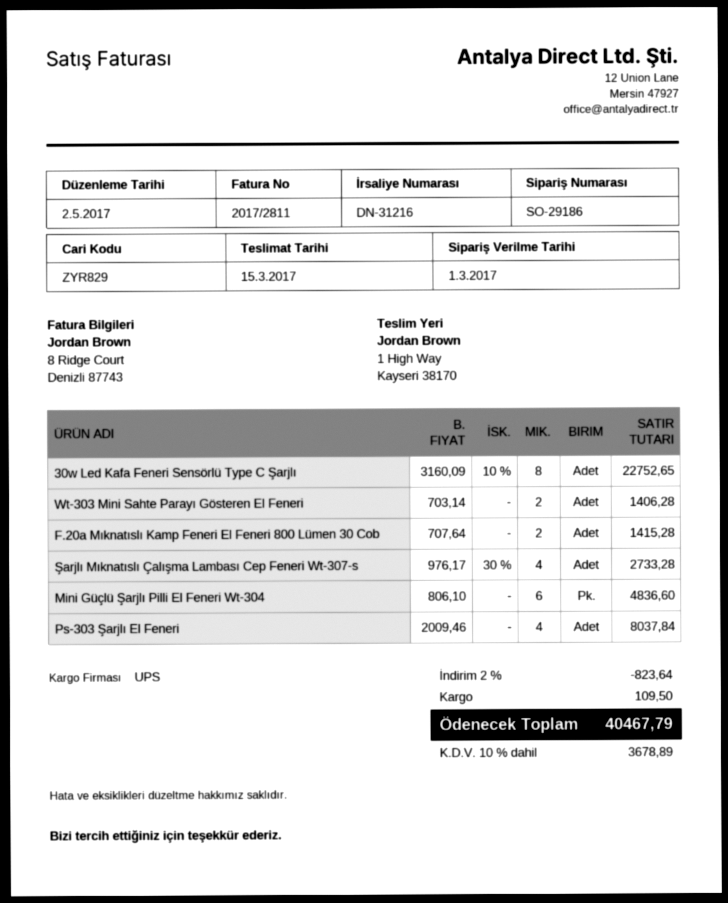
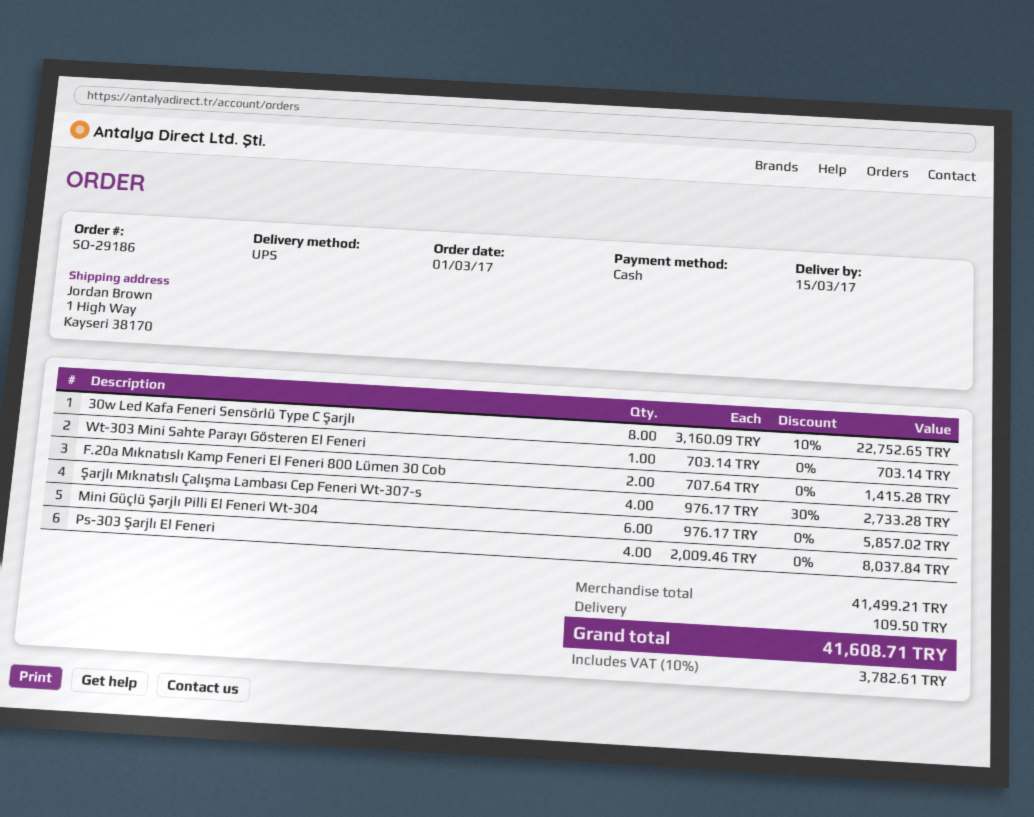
Wt-303 Mini Sahte Parayı Gösteren El Feneri: 2 x 703.14 = 1406.28 -> 1 x 703.14 = 703.14
Mini Güçlü Şarjlı Pilli El Feneri Wt-304: 6 x 806.10 = 4836.60 -> 6 x 976.17 = 5857.02
discount: 2% = 823.64 -> none
tax: 10% = 3678.89 -> 10% = 3782.61
total: 40467.79 -> 41608.71

